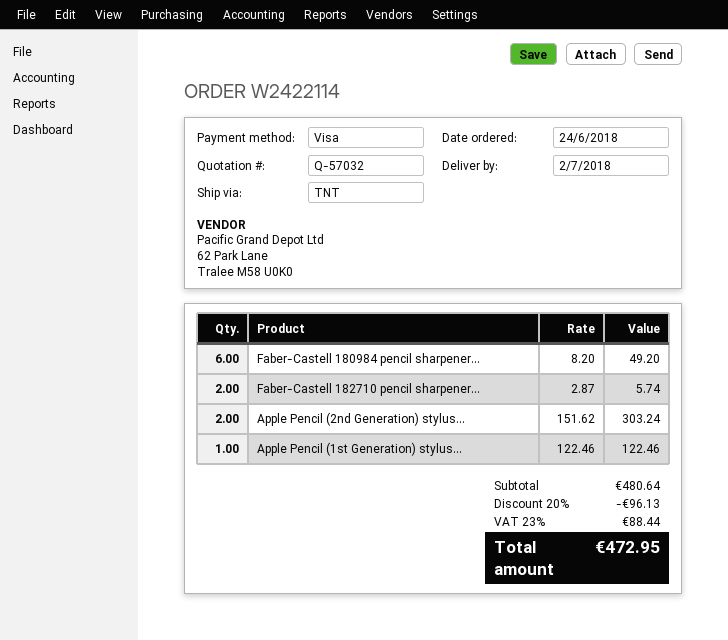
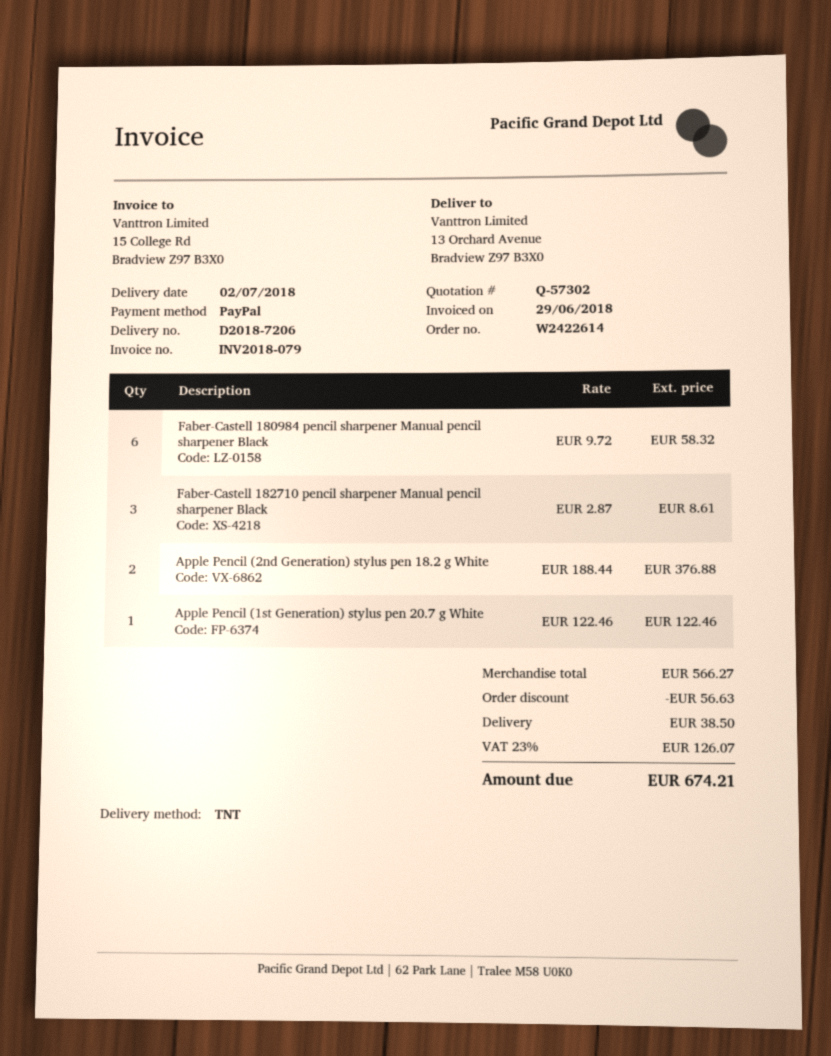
quote number: Q-57032 -> Q-57302
order number: W2422114 -> W2422614
payment method: Visa -> PayPal
Faber-Castell 180984 pencil sharpener...: 6 x 8.20 = 49.20 -> 6 x 9.72 = 58.32
Faber-Castell 182710 pencil sharpener...: 2 x 2.87 = 5.74 -> 3 x 2.87 = 8.61
Apple Pencil (2nd Generation) stylus...: 2 x 151.62 = 303.24 -> 2 x 188.44 = 376.88
subtotal: 480.64 -> 566.27
discount: 96.13 -> 56.63
shipping: none -> 38.50
tax: 23% = 88.44 -> 23% = 126.07
total: 472.95 -> 674.21

